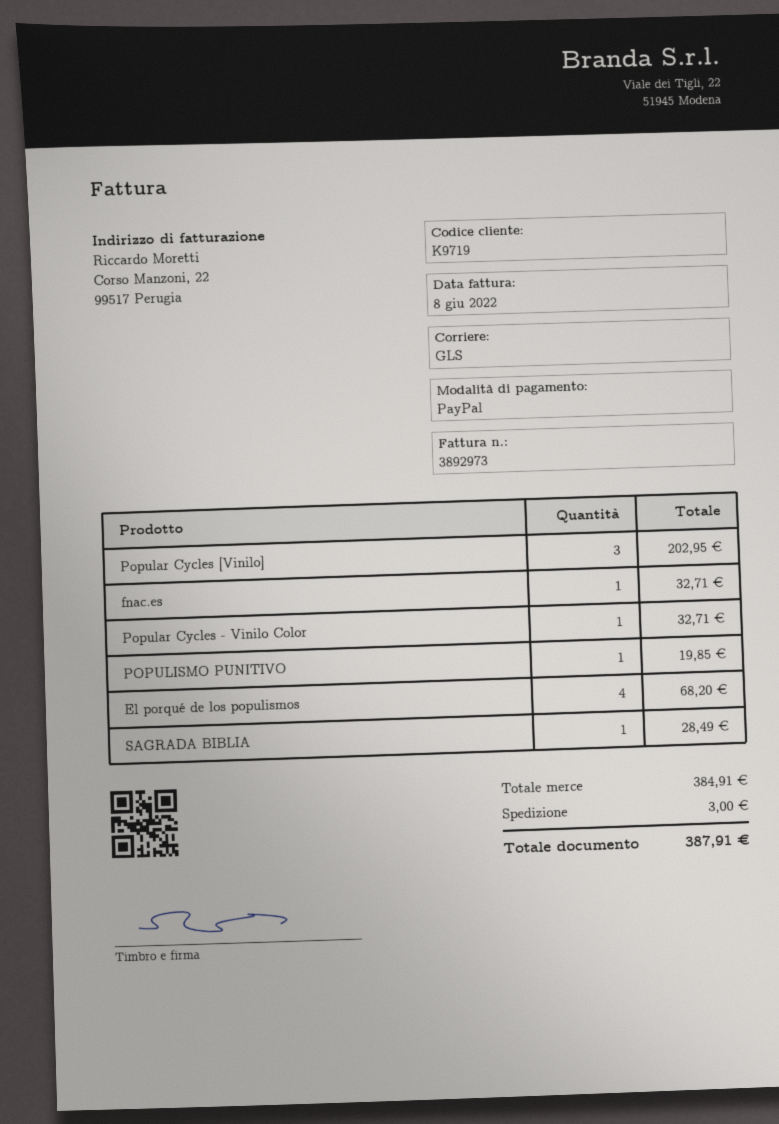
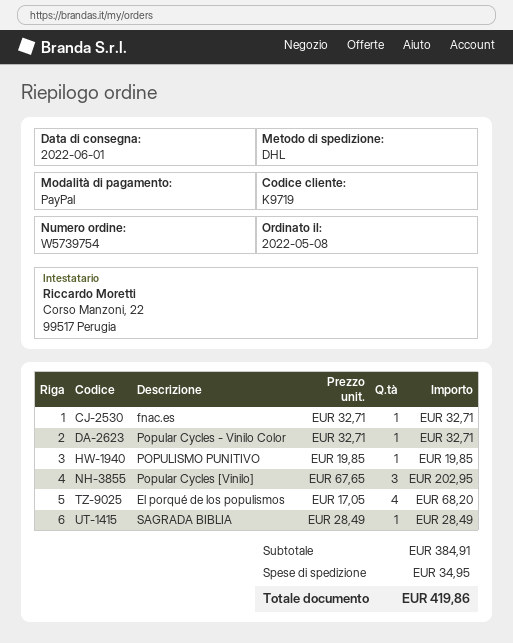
shipping method: GLS -> DHL
shipping: 3.00 -> 34.95
total: 387.91 -> 419.86

